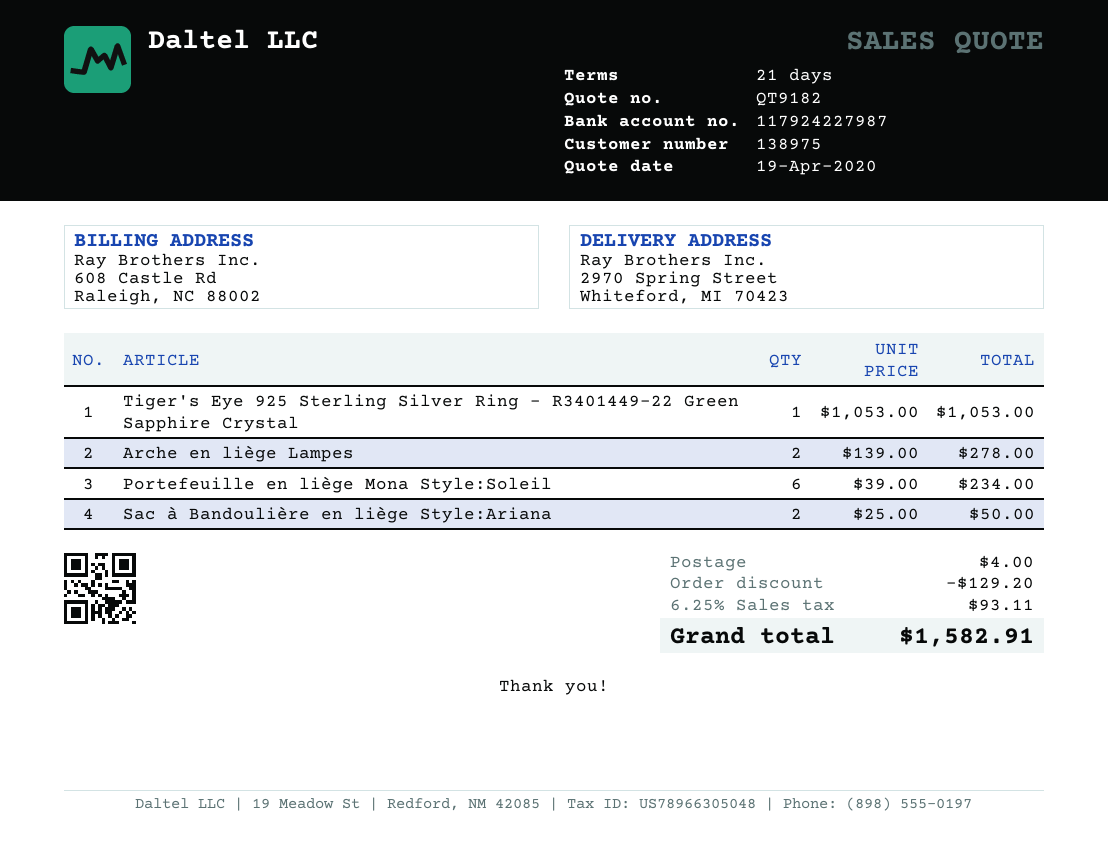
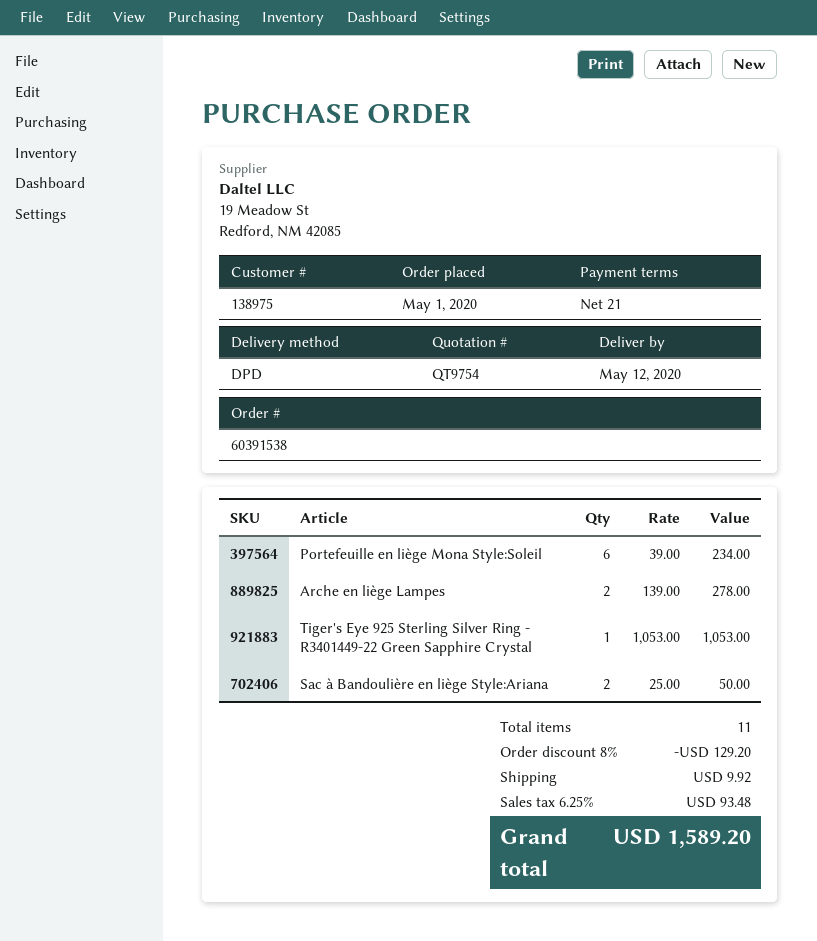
quote number: QT9182 -> QT9754
shipping: 4.00 -> 9.92
tax: 6.25% = 93.11 -> 6.25% = 93.48
total: 1582.91 -> 1589.20

